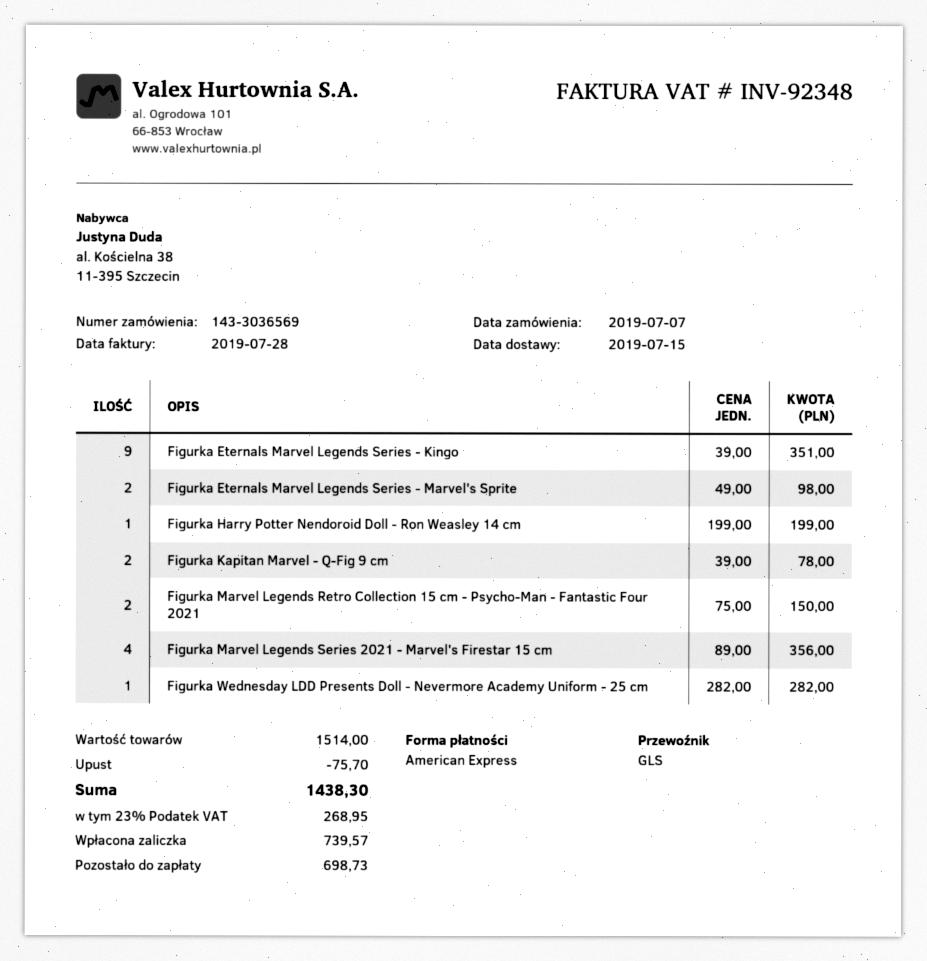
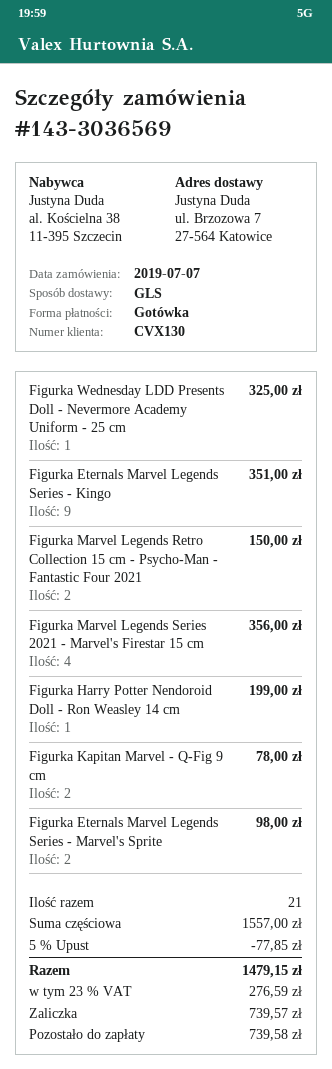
payment method: American Express -> cash
Figurka Wednesday LDD Presents Doll - Nevermore Academy Uniform - 25 cm: 1 for 282.00 -> 1 for 325.00
subtotal: 1514.00 -> 1557.00
discount: 75.70 -> 77.85
tax: 23% = 268.95 -> 23% = 276.59
total: 1438.30 -> 1479.15
balance: 698.73 -> 739.58

